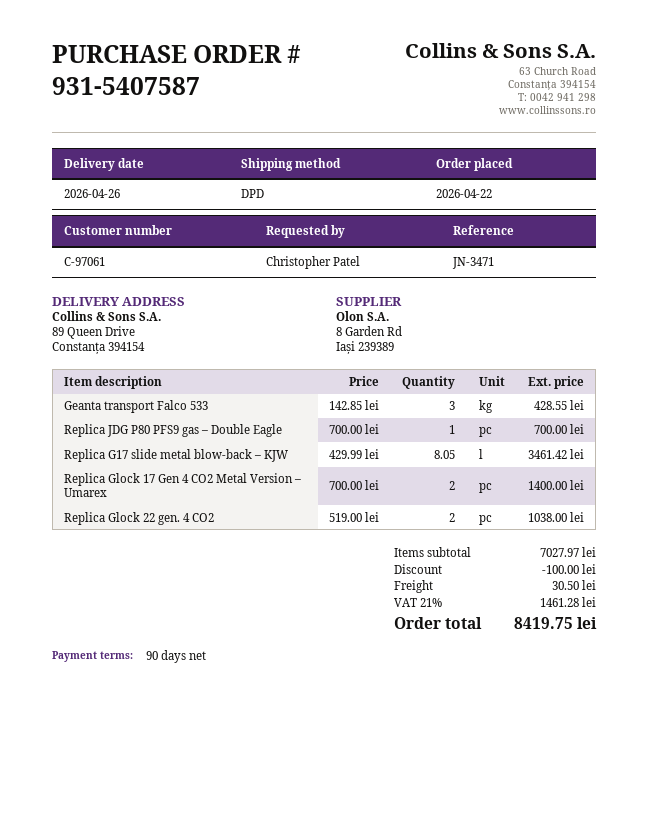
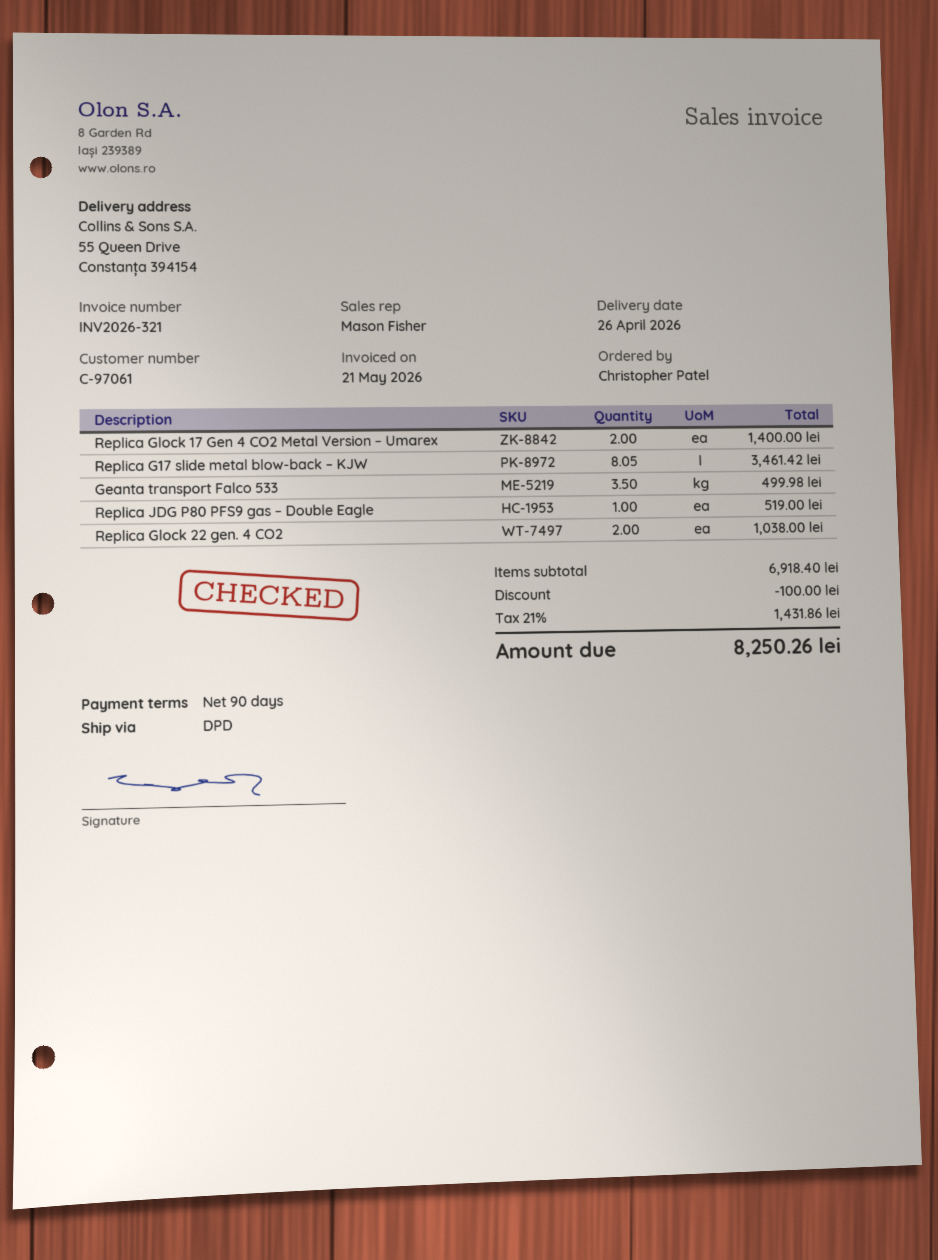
ship to: 89 Queen Drive, Constanța 394154 -> 55 Queen Drive, Constanța 394154
Geanta transport Falco 533: 3 for 428.55 -> 3.5 for 499.98
Replica JDG P80 PFS9 gas – Double Eagle: 1 for 700.00 -> 1 for 519.00
subtotal: 7027.97 -> 6918.40
shipping: 30.50 -> none
tax: 21% = 1461.28 -> 21% = 1431.86
total: 8419.75 -> 8250.26

